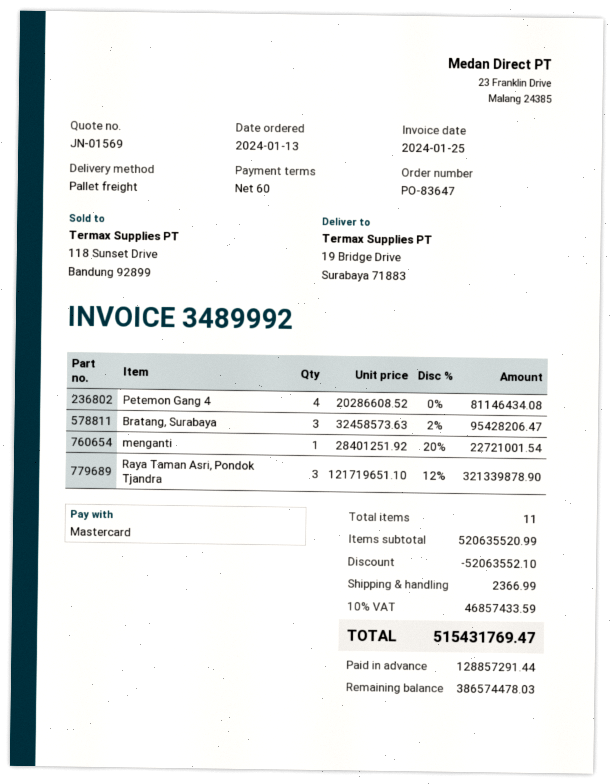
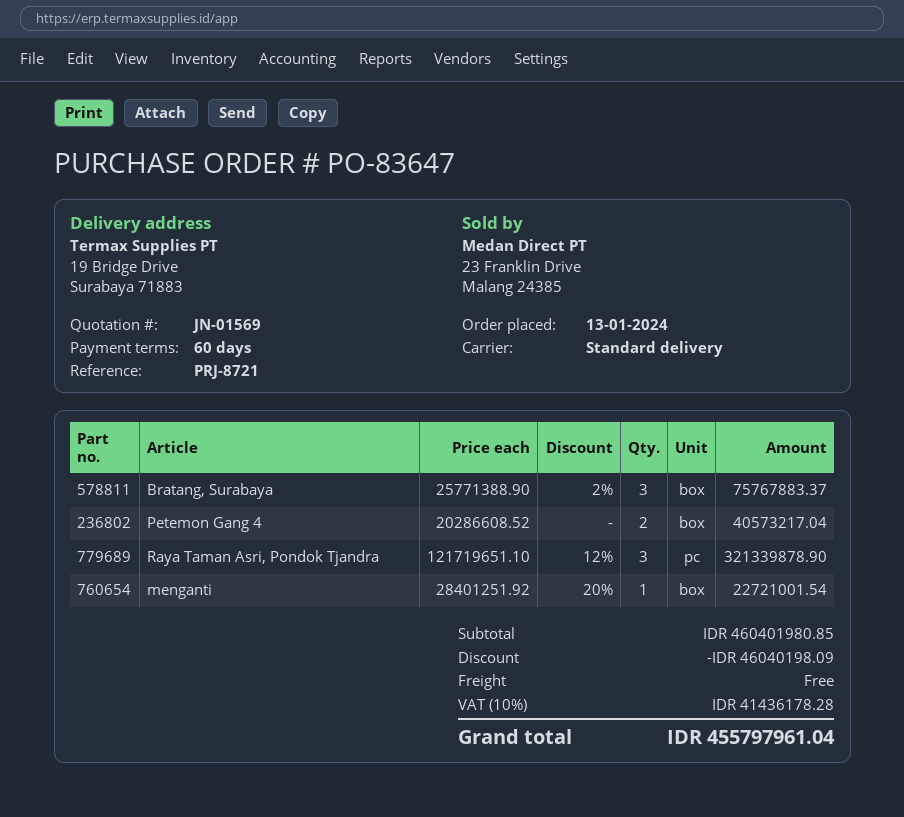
shipping method: pallet freight -> standard
Petemon Gang 4: 4 x 20286608.52 = 81146434.08 -> 2 x 20286608.52 = 40573217.04
Bratang, Surabaya: 3 x 32458573.63 - 2% = 95428206.47 -> 3 x 25771388.90 - 2% = 75767883.37
subtotal: 520635520.99 -> 460401980.85
discount: 52063552.10 -> 46040198.09
shipping: 2366.99 -> 0.00
tax: 10% = 46857433.59 -> 10% = 41436178.28
total: 515431769.47 -> 455797961.04

